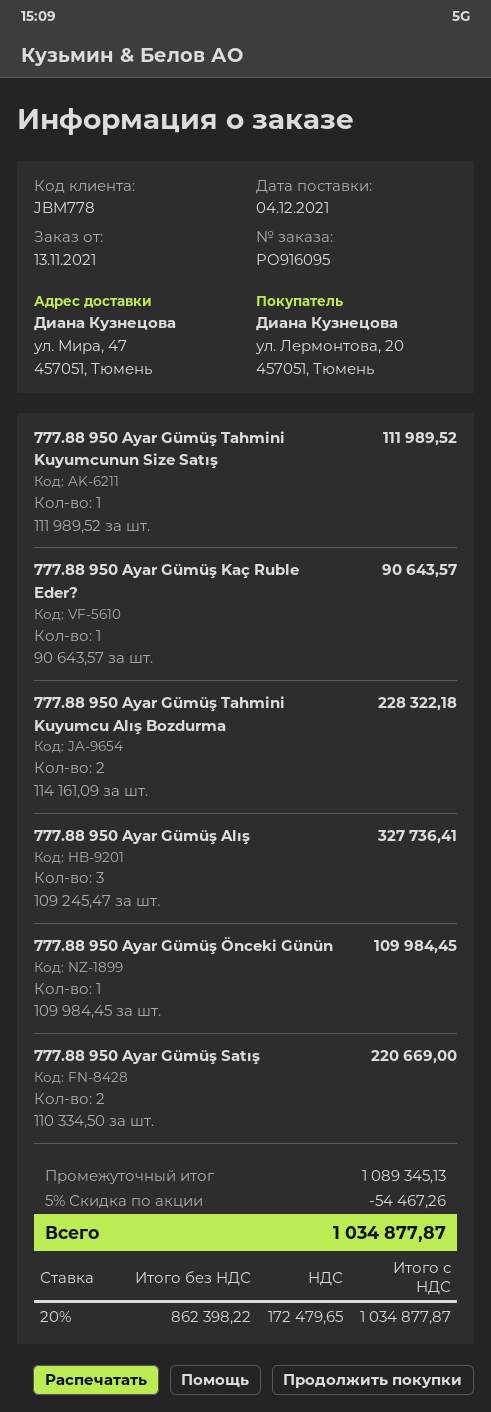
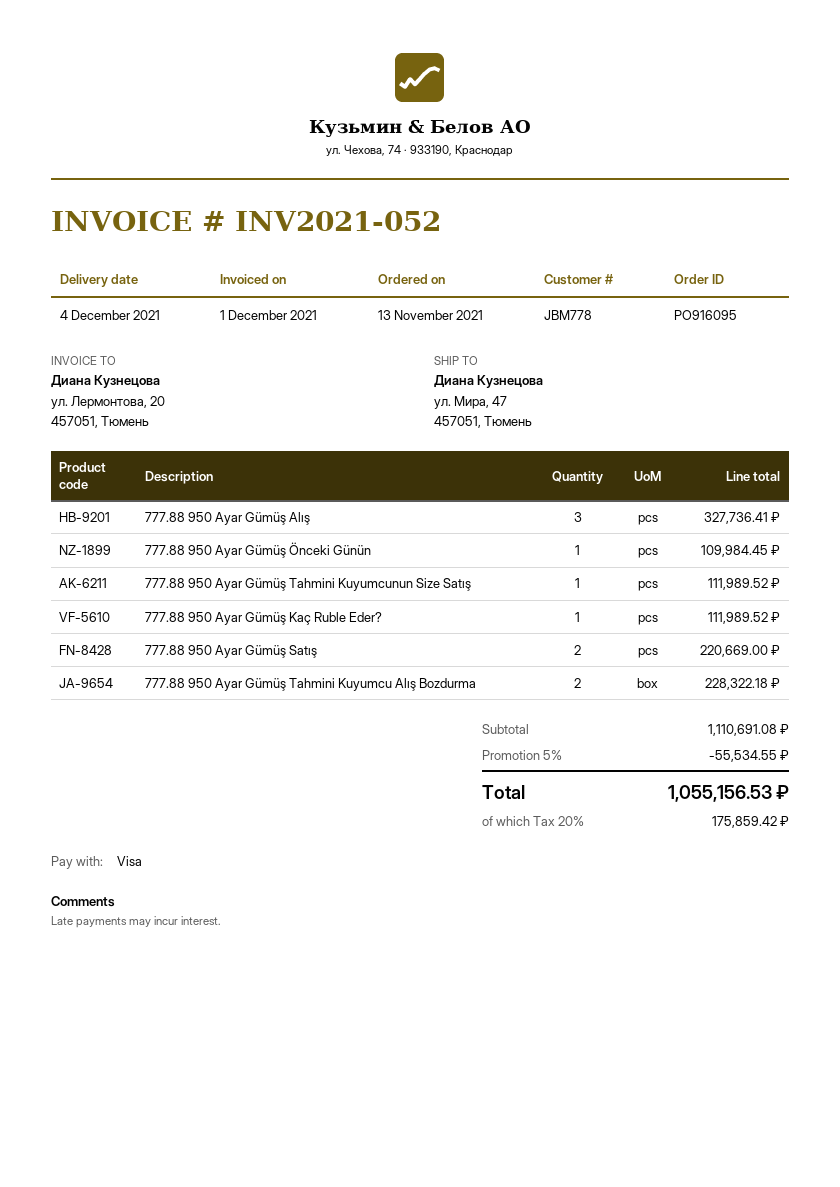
777.88 950 Ayar Gümüş Kaç Ruble Eder?: 1 for 90643.57 -> 1 for 111989.52
subtotal: 1089345.13 -> 1110691.08
discount: 5% = 54467.26 -> 5% = 55534.55
tax: 20% = 172479.65 -> 20% = 175859.42
total: 1034877.87 -> 1055156.53

